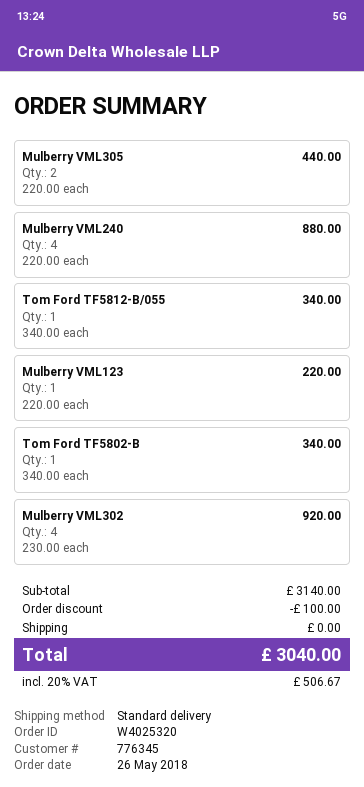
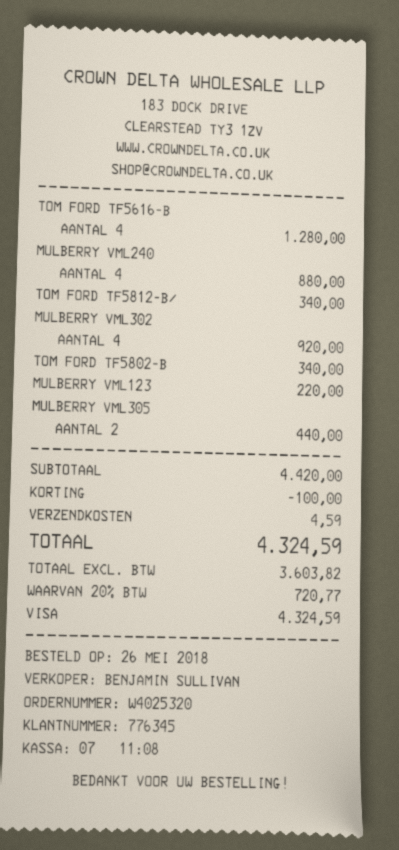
TOM FORD TF5616-B: none -> 4 for 1280.00
subtotal: 3140.00 -> 4420.00
shipping: 0.00 -> 4.59
tax: 20% = 506.67 -> 20% = 720.77
total: 3040.00 -> 4324.59

